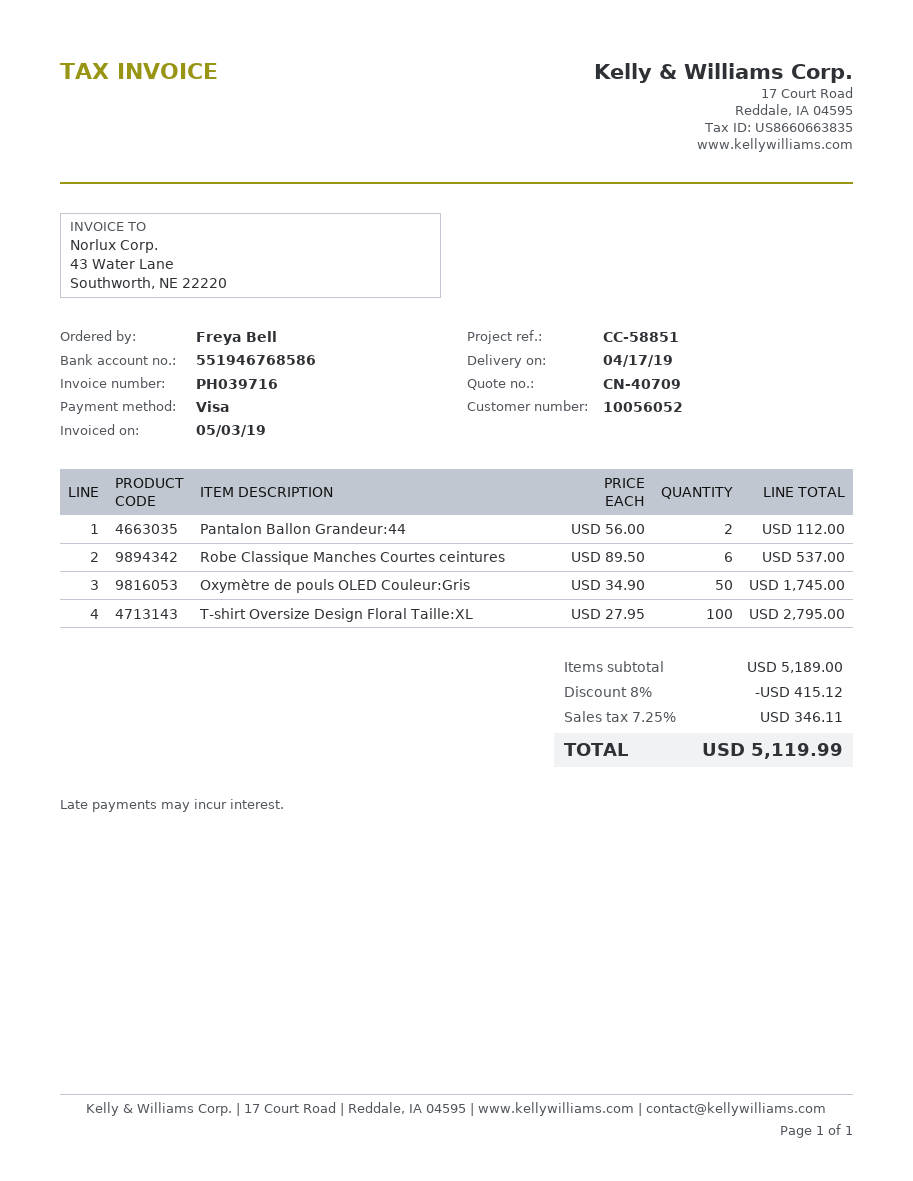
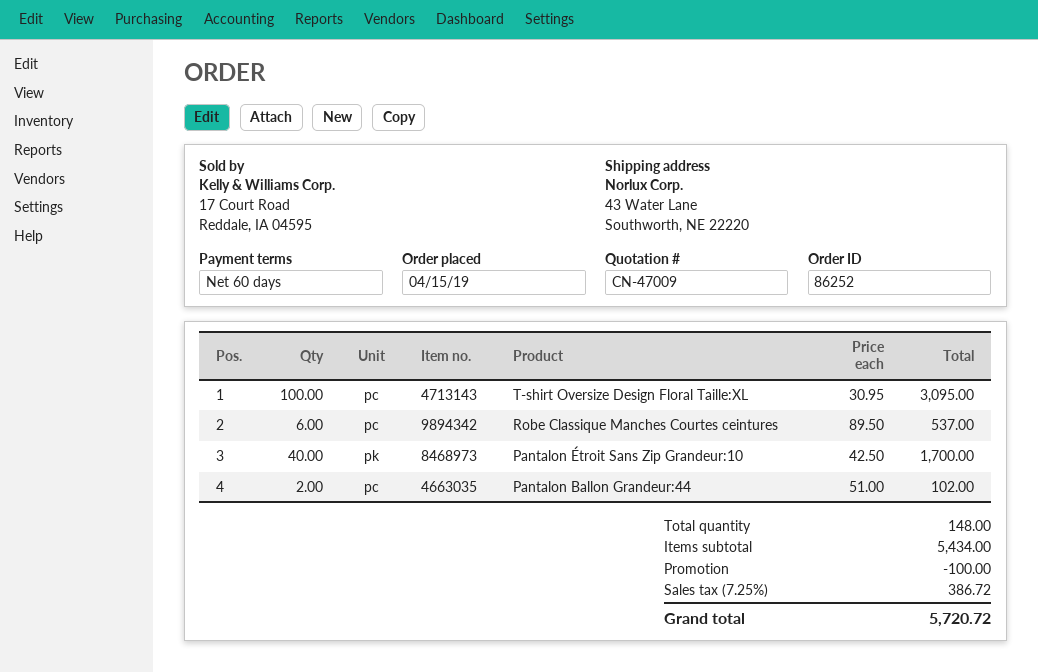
quote number: CN-40709 -> CN-47009
Pantalon Ballon Grandeur:44: 2 x 56.00 = 112.00 -> 2 x 51.00 = 102.00
Oxymètre de pouls OLED Couleur:Gris: 50 x 34.90 = 1745.00 -> none
T-shirt Oversize Design Floral Taille:XL: 100 x 27.95 = 2795.00 -> 100 x 30.95 = 3095.00
Pantalon Étroit Sans Zip Grandeur:10: none -> 40 x 42.50 = 1700.00
subtotal: 5189.00 -> 5434.00
discount: 415.12 -> 100.00
tax: 7.25% = 346.11 -> 7.25% = 386.72
total: 5119.99 -> 5720.72

